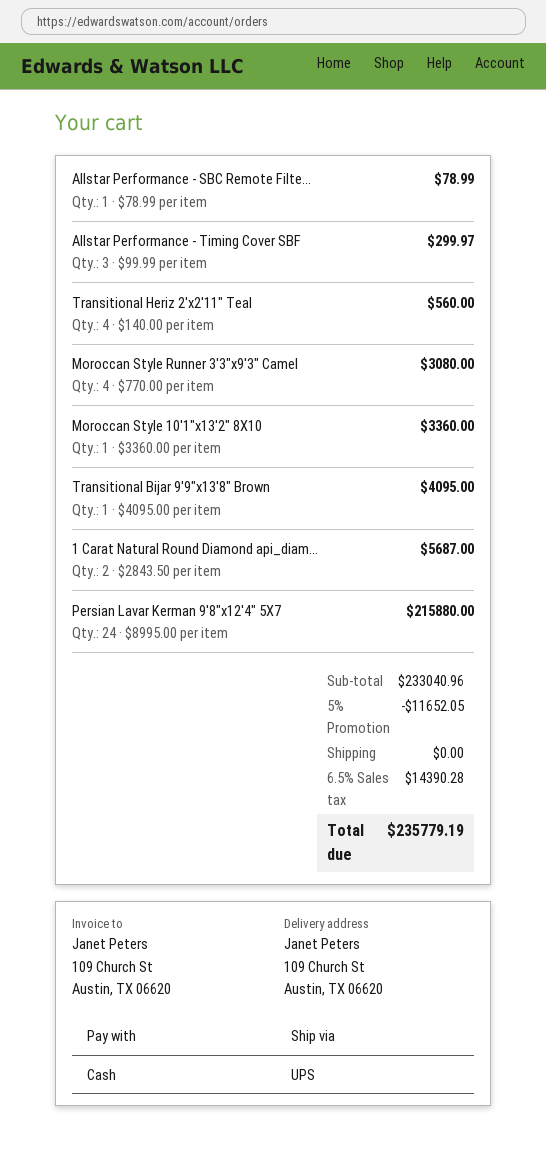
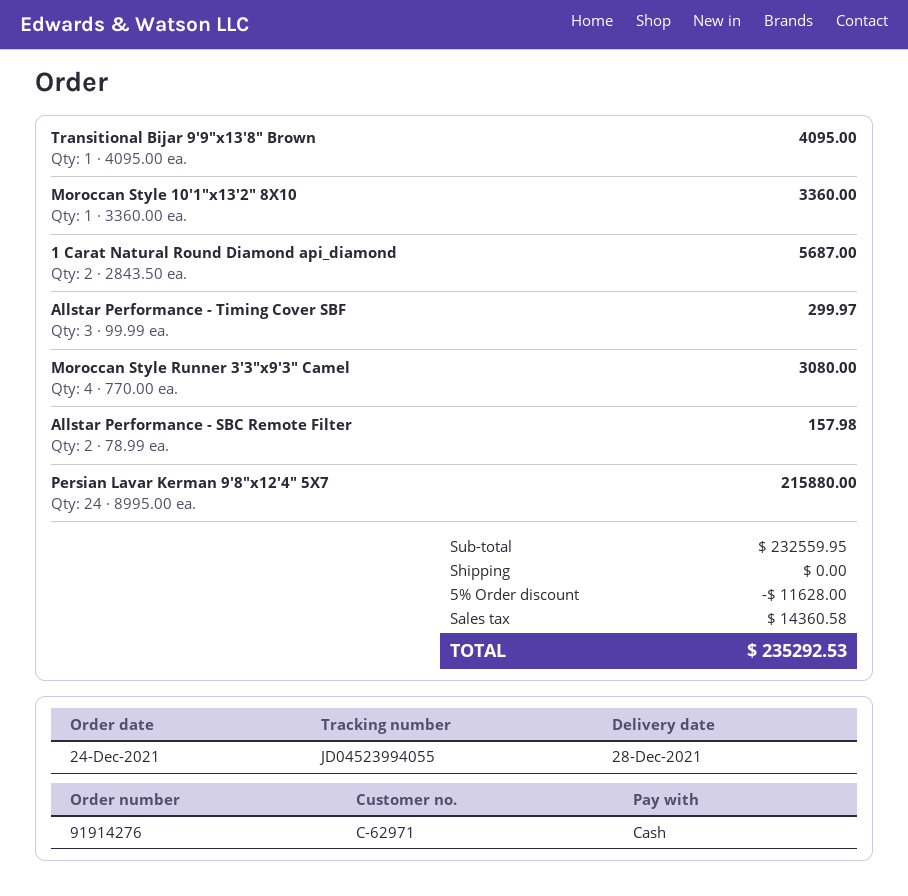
Allstar Performance - SBC Remote Filte...: 1 x 78.99 = 78.99 -> 2 x 78.99 = 157.98
Transitional Heriz 2'x2'11" Teal: 4 x 140.00 = 560.00 -> none
subtotal: 233040.96 -> 232559.95
discount: 5% = 11652.05 -> 5% = 11628.00
tax: 14390.28 -> 14360.58
total: 235779.19 -> 235292.53

